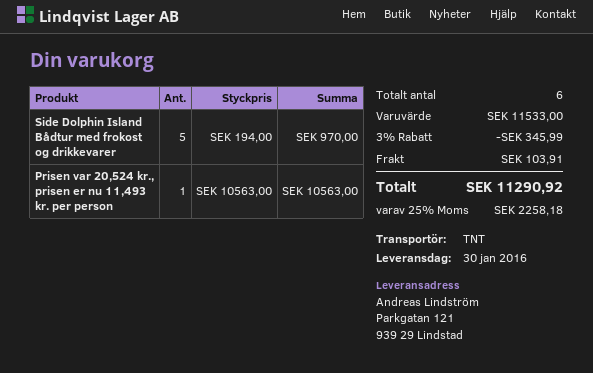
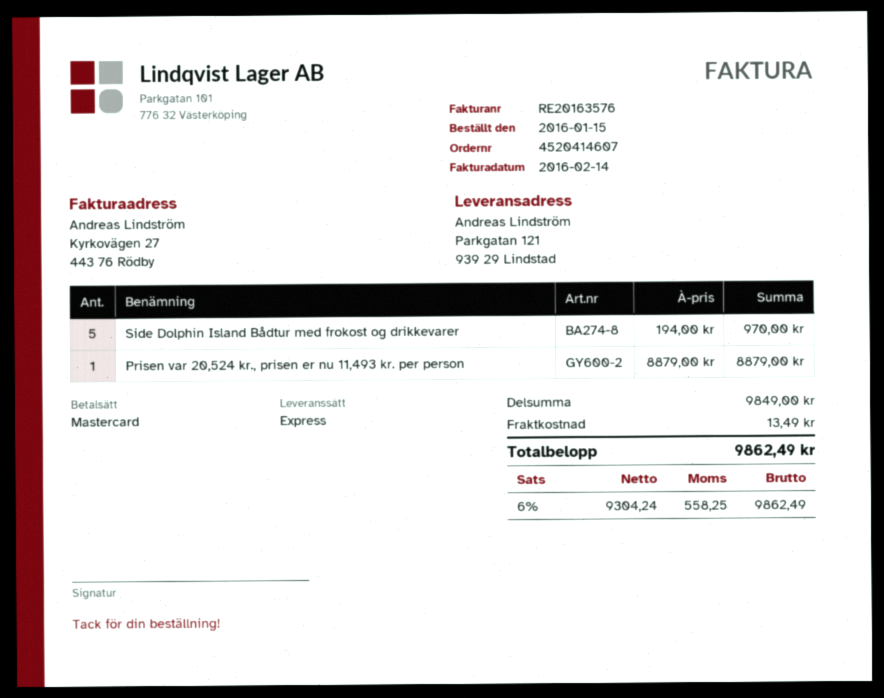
shipping method: TNT -> express
Prisen var 20,524 kr., prisen er nu 11,493 kr. per person: 1 x 10563.00 = 10563.00 -> 1 x 8879.00 = 8879.00
subtotal: 11533.00 -> 9849.00
discount: 3% = 345.99 -> none
shipping: 103.91 -> 13.49
tax: 25% = 2258.18 -> 6% = 558.25
total: 11290.92 -> 9862.49

